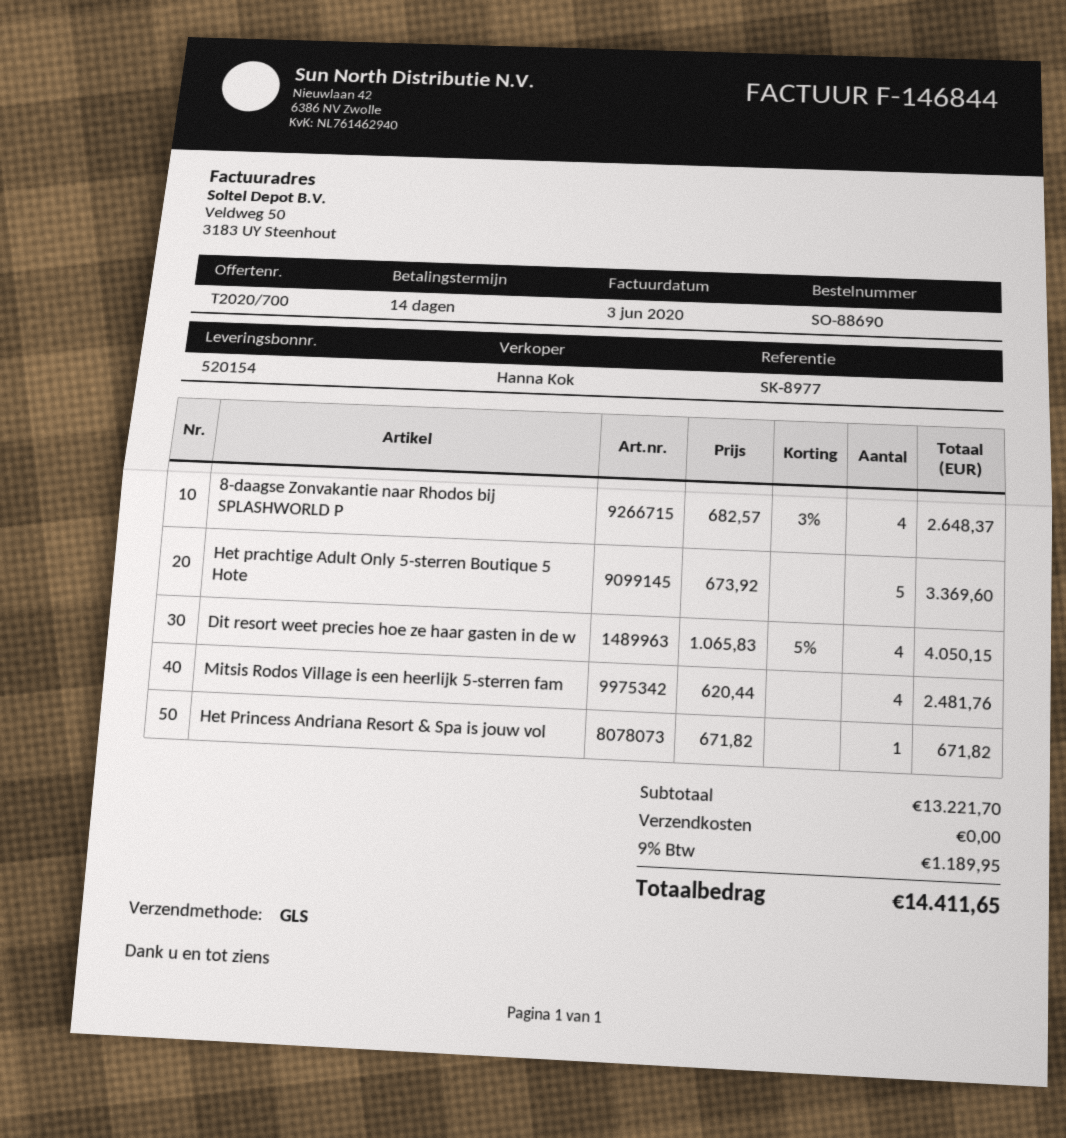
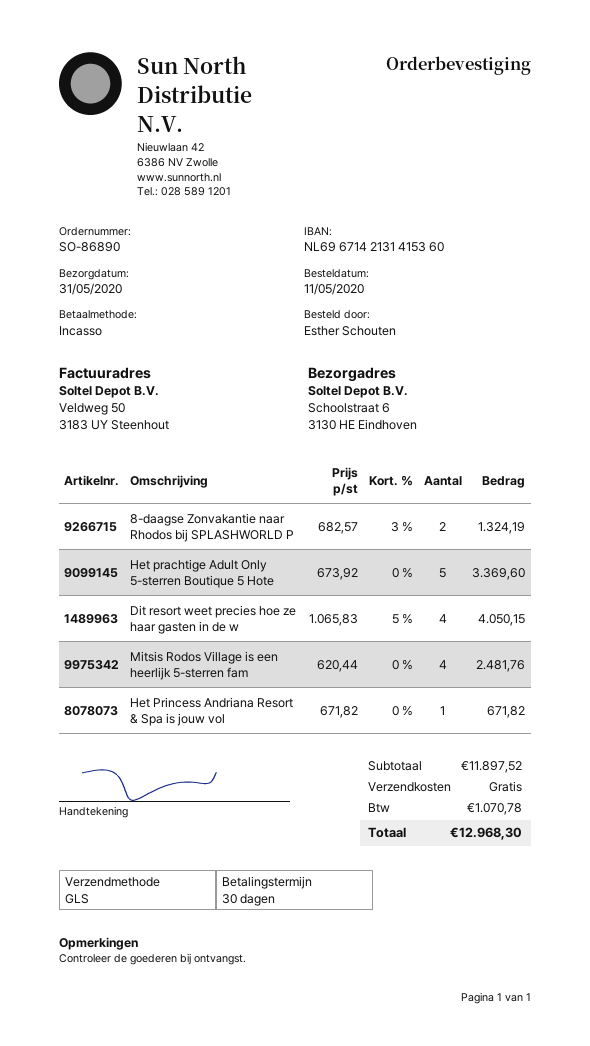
order number: SO-88690 -> SO-86890
payment terms: 14 days -> 30 days
8-daagse Zonvakantie naar Rhodos bij SPLASHWORLD P: 4 x 682.57 - 3% = 2648.37 -> 2 x 682.57 - 3% = 1324.19
subtotal: 13221.70 -> 11897.52
tax: 1189.95 -> 1070.78
total: 14411.65 -> 12968.30

